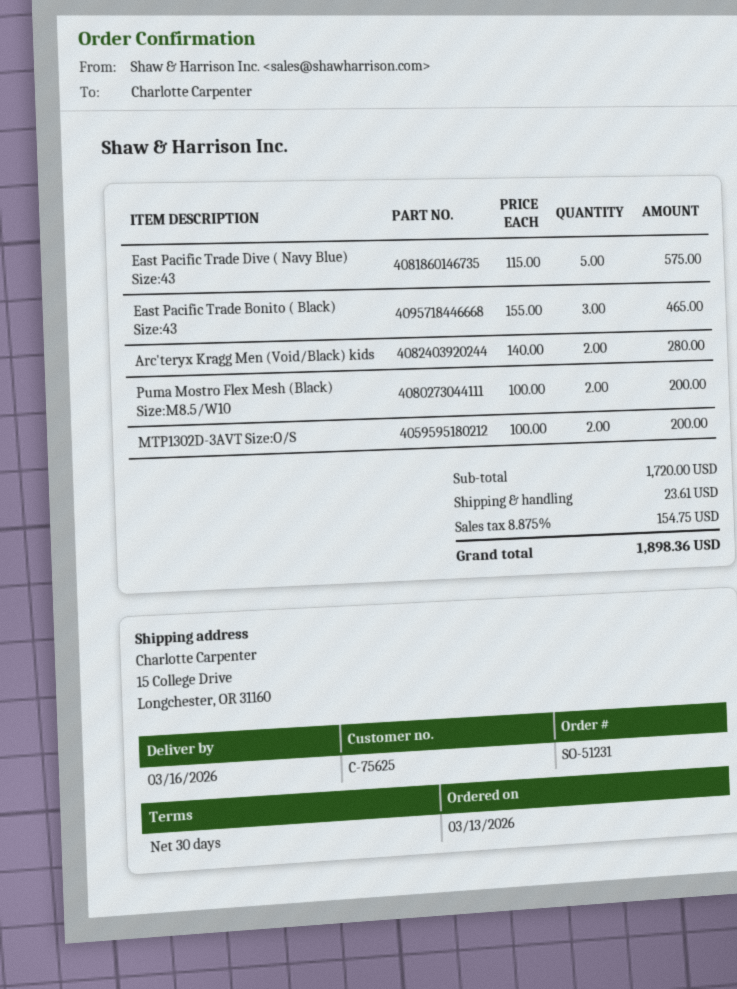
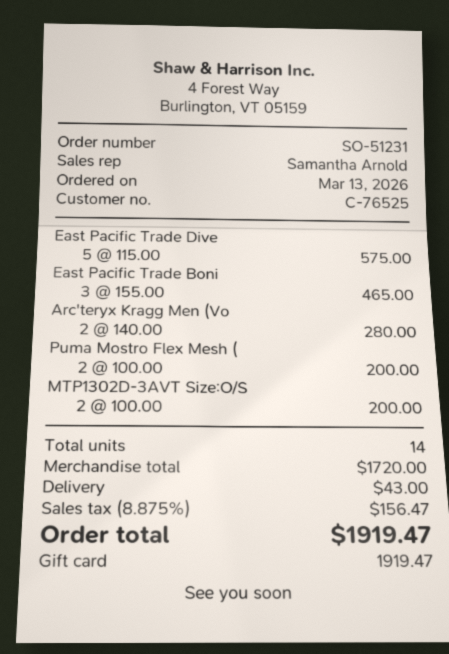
customer number: C-75625 -> C-76525
shipping: 23.61 -> 43.00
tax: 8.875% = 154.75 -> 8.875% = 156.47
total: 1898.36 -> 1919.47

